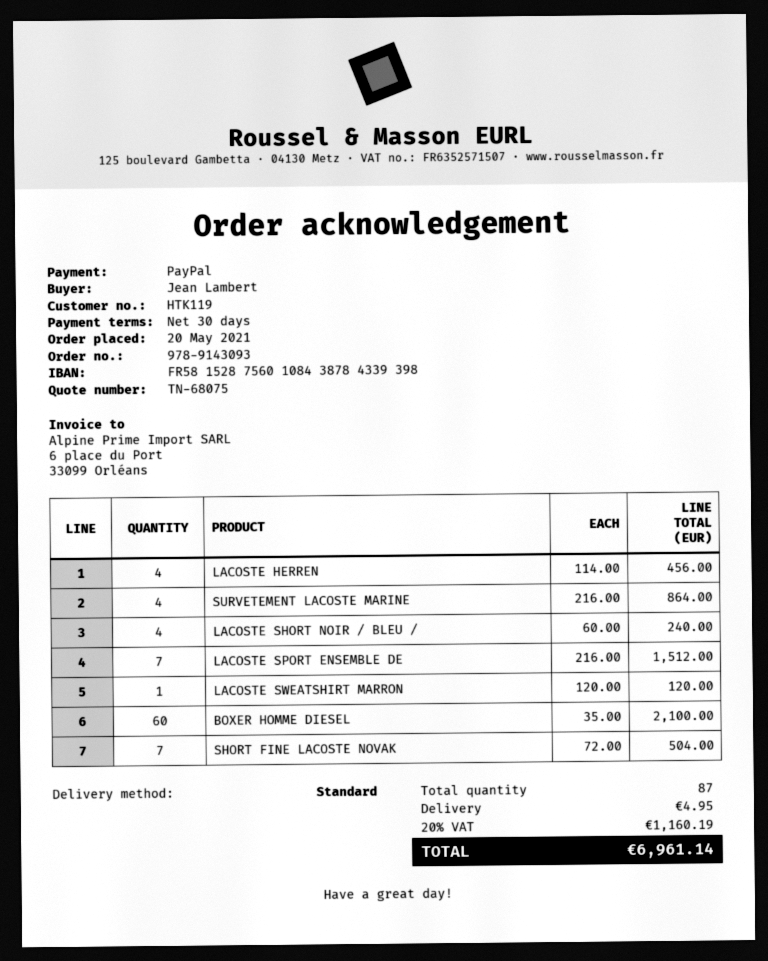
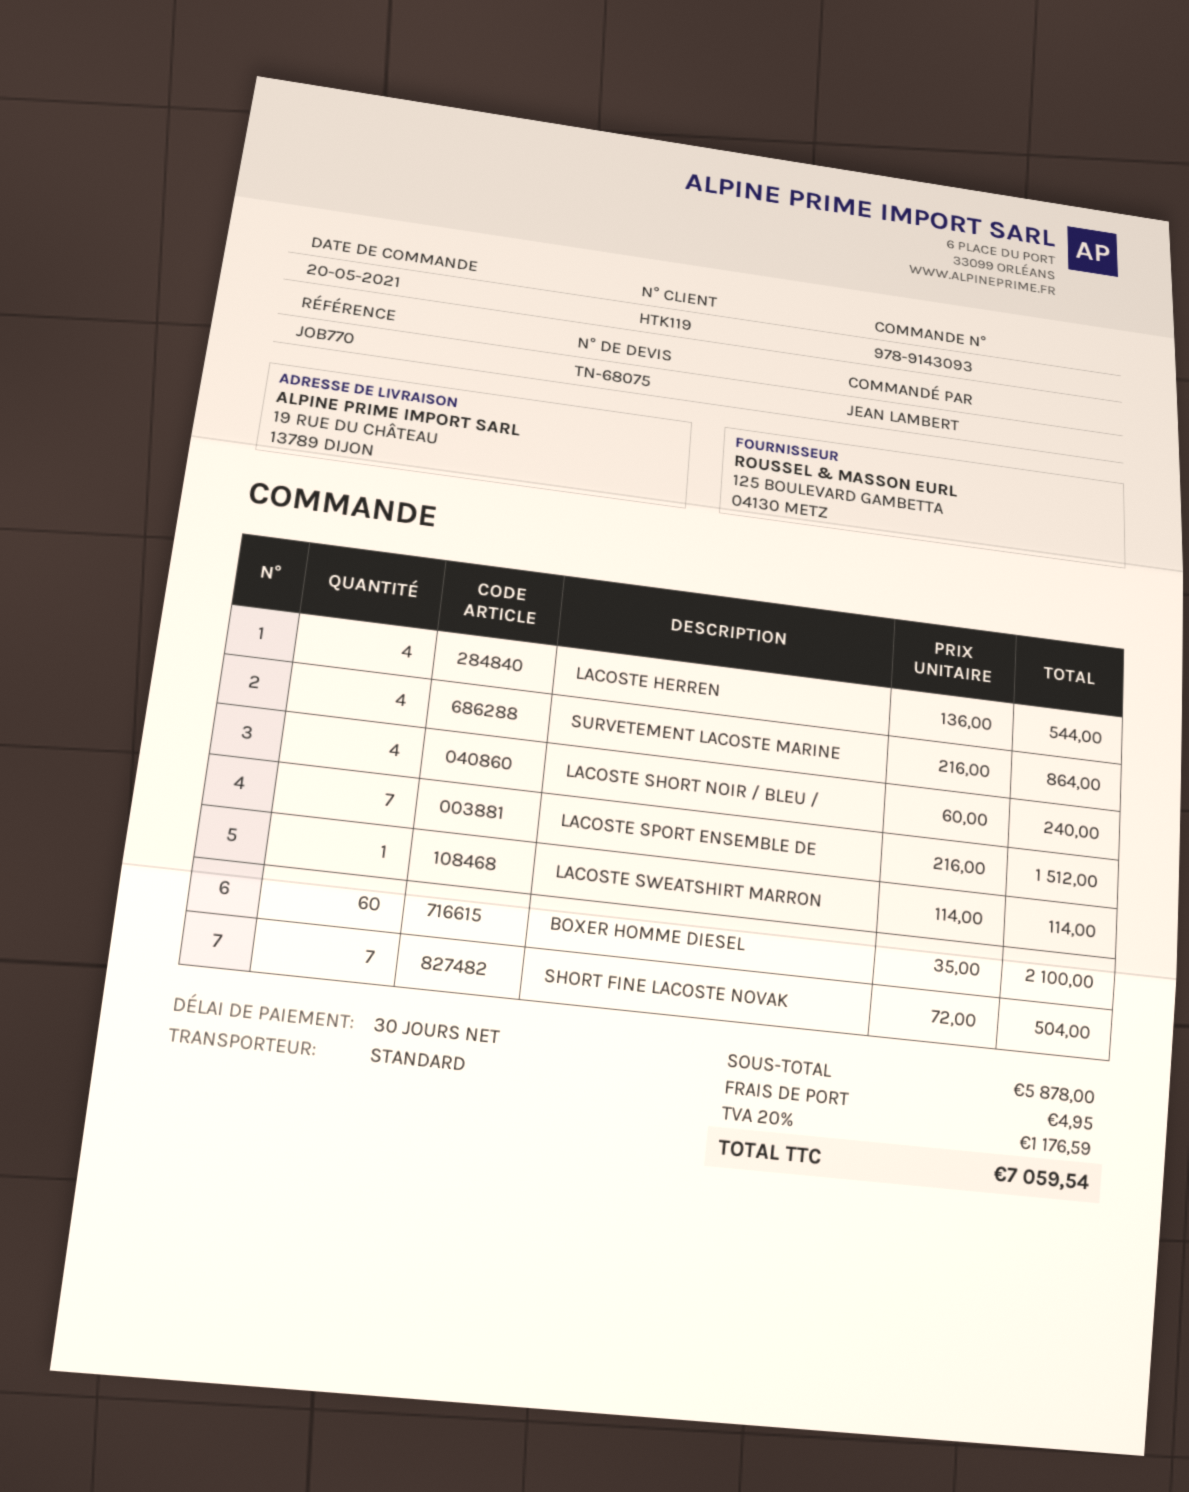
LACOSTE HERREN: 4 x 114.00 = 456.00 -> 4 x 136.00 = 544.00
LACOSTE SWEATSHIRT MARRON: 1 x 120.00 = 120.00 -> 1 x 114.00 = 114.00
tax: 20% = 1160.19 -> 20% = 1176.59
total: 6961.14 -> 7059.54

